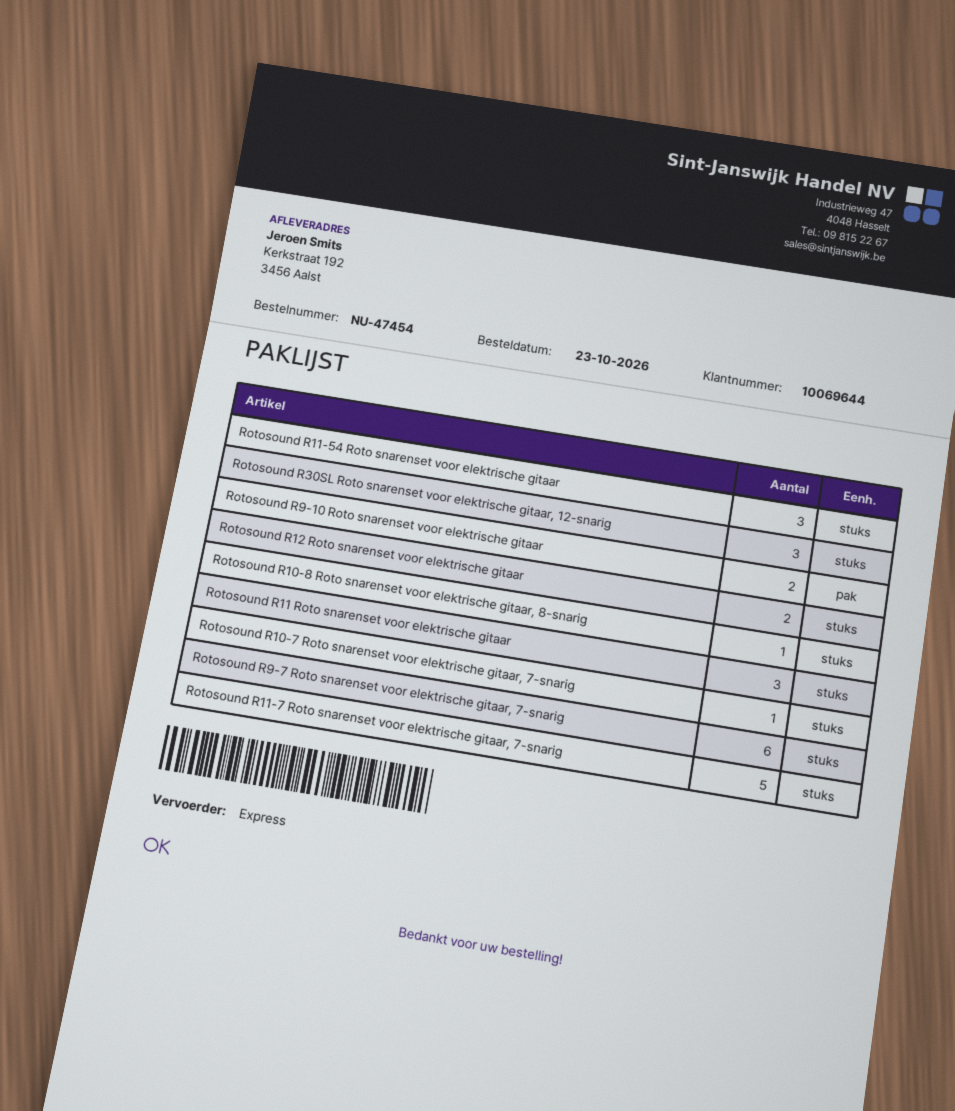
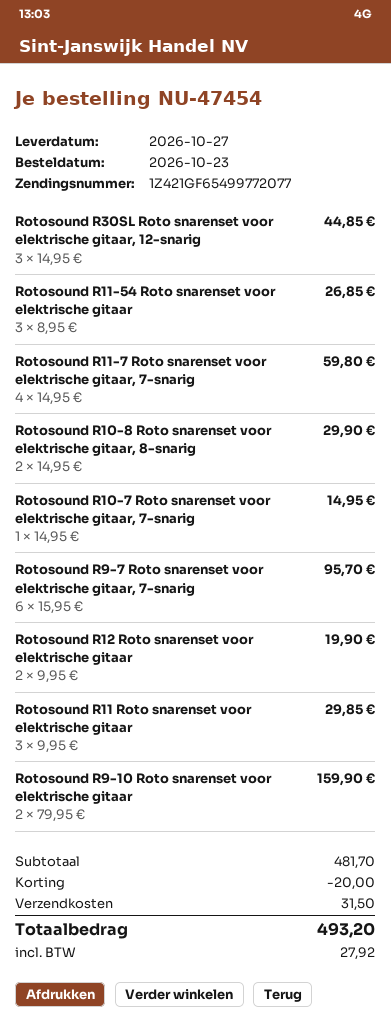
Rotosound R10-8 Roto snarenset voor elektrische gitaar, 8-snarig: 1 -> 2
Rotosound R11-7 Roto snarenset voor elektrische gitaar, 7-snarig: 5 -> 4

